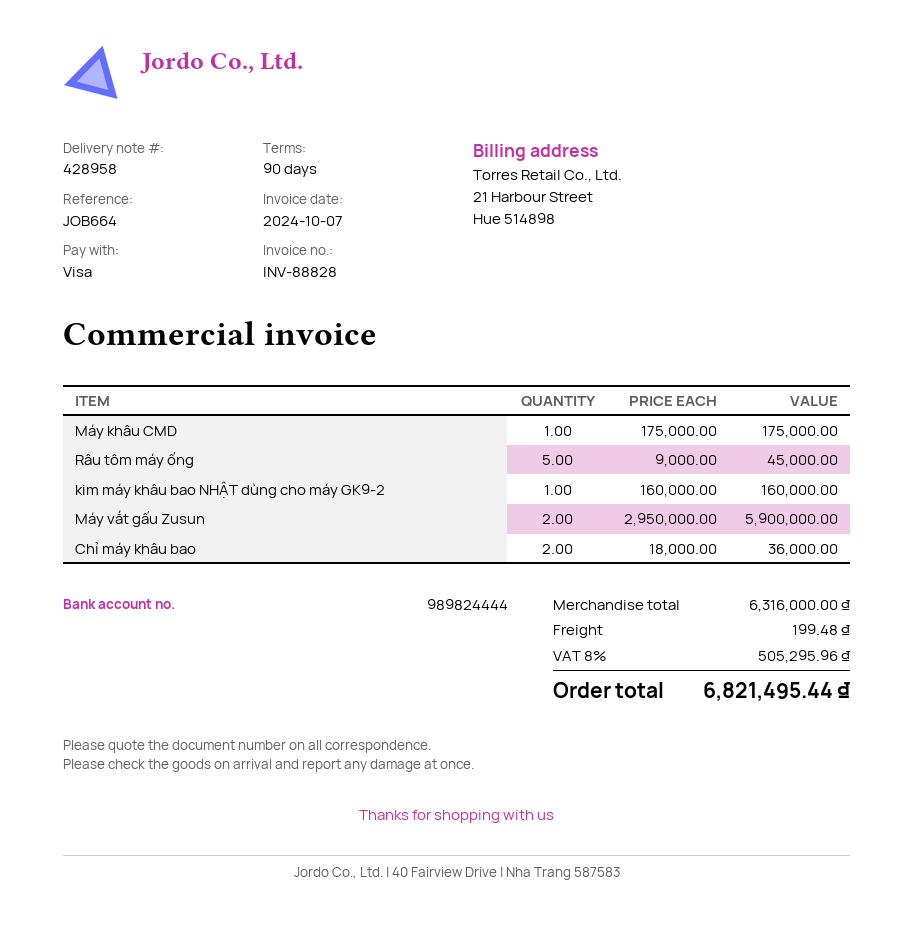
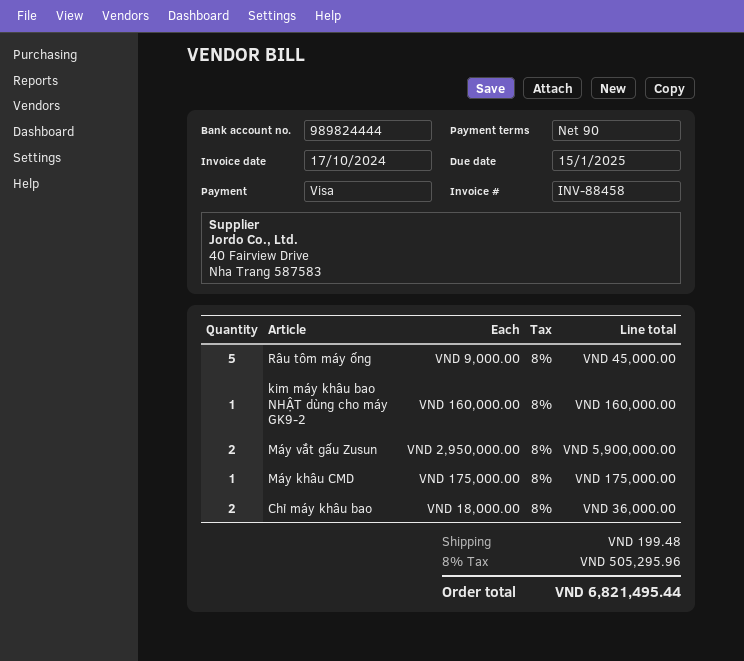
invoice number: INV-88828 -> INV-88458
invoice date: 2024-10-07 -> 2024-10-17

